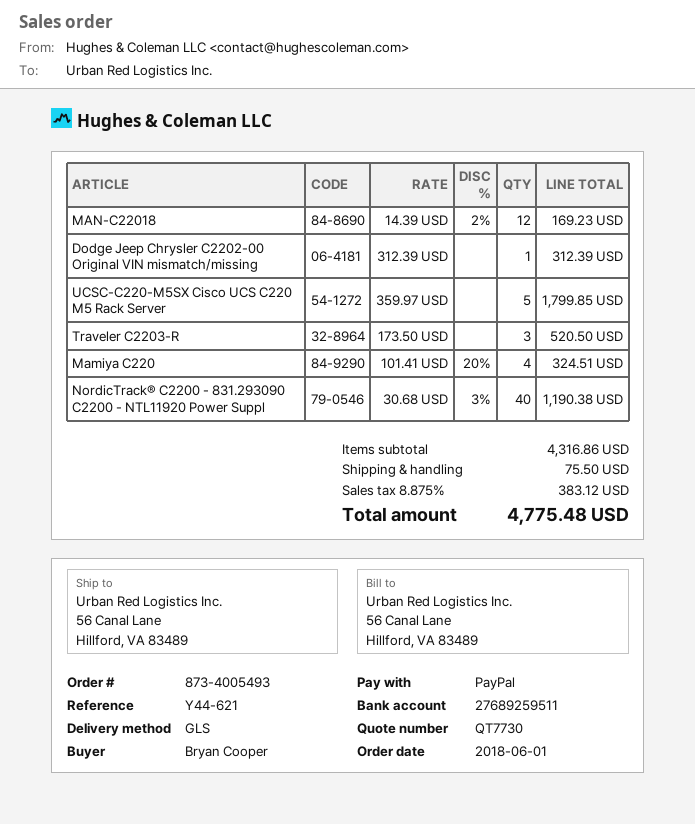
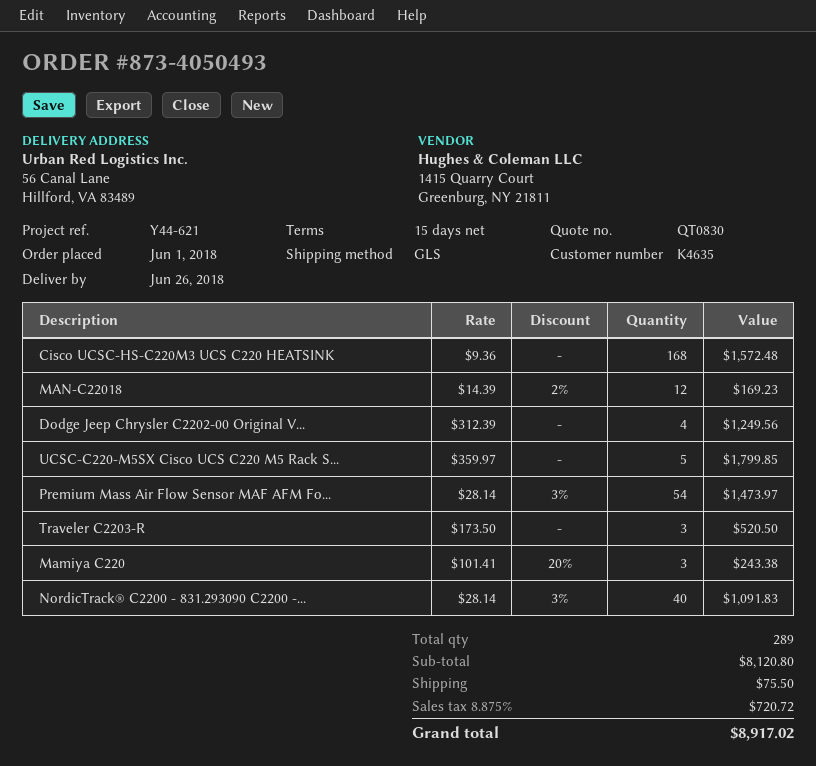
quote number: QT7730 -> QT0830
order number: 873-4005493 -> 873-4050493
Dodge Jeep Chrysler C2202-00 Original VIN mismatch/missing: 1 x 312.39 = 312.39 -> 4 x 312.39 = 1249.56
Mamiya C220: 4 x 101.41 - 20% = 324.51 -> 3 x 101.41 - 20% = 243.38
NordicTrack® C2200 - 831.293090 C2200 - NTL11920 Power Suppl: 40 x 30.68 - 3% = 1190.38 -> 40 x 28.14 - 3% = 1091.83
Cisco UCSC-HS-C220M3 UCS C220 HEATSINK: none -> 168 x 9.36 = 1572.48
Premium Mass Air Flow Sensor MAF AFM Fo...: none -> 54 x 28.14 - 3% = 1473.97
subtotal: 4316.86 -> 8120.80
tax: 8.875% = 383.12 -> 8.875% = 720.72
total: 4775.48 -> 8917.02

